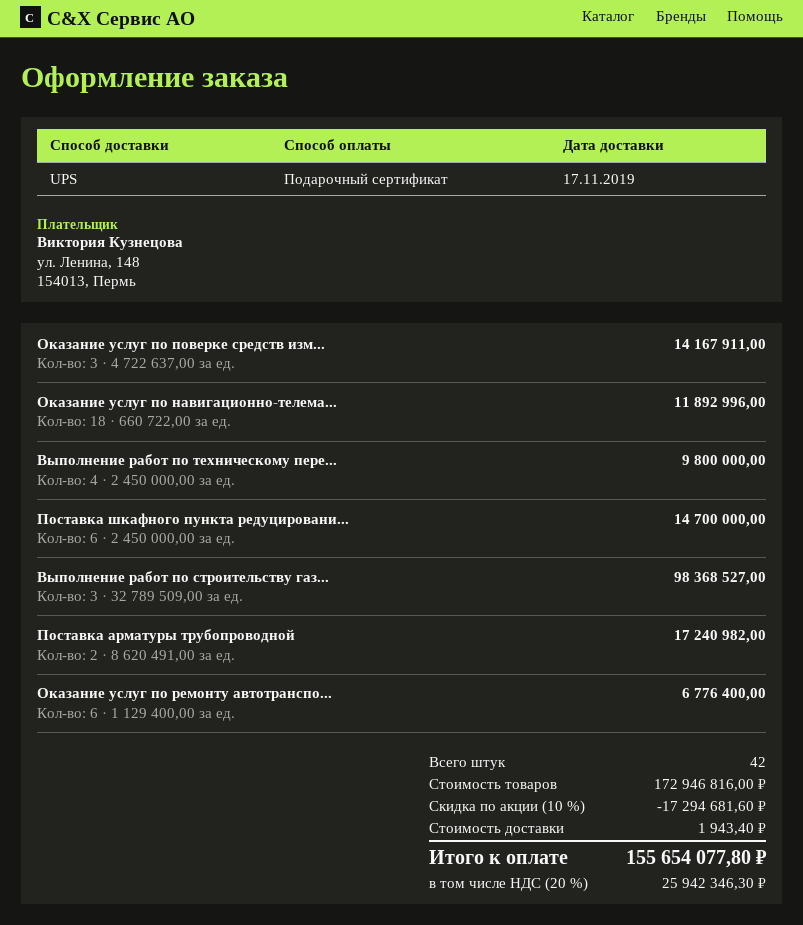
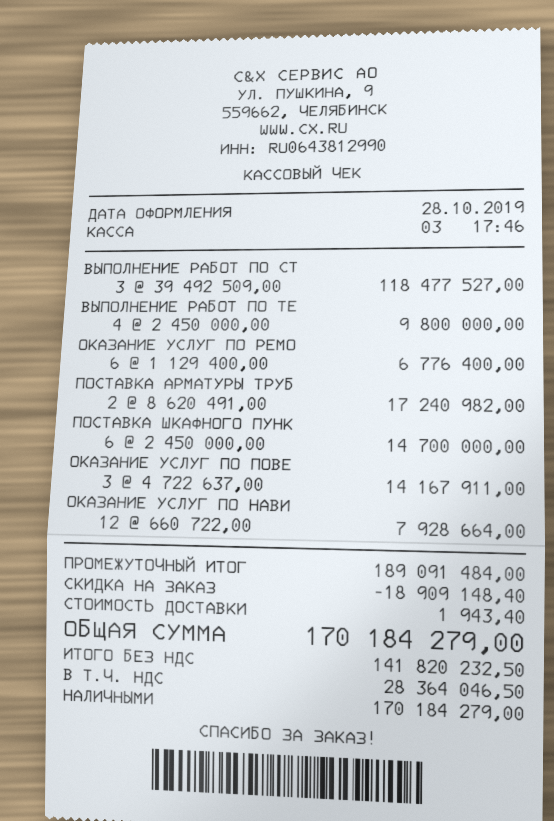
payment method: gift card -> cash
Оказание услуг по навигационно-телема...: 18 x 660722.00 = 11892996.00 -> 12 x 660722.00 = 7928664.00
Выполнение работ по строительству газ...: 3 x 32789509.00 = 98368527.00 -> 3 x 39492509.00 = 118477527.00
subtotal: 172946816.00 -> 189091484.00
discount: 17294681.60 -> 18909148.40
tax: 25942346.30 -> 28364046.50
total: 155654077.80 -> 170184279.00

